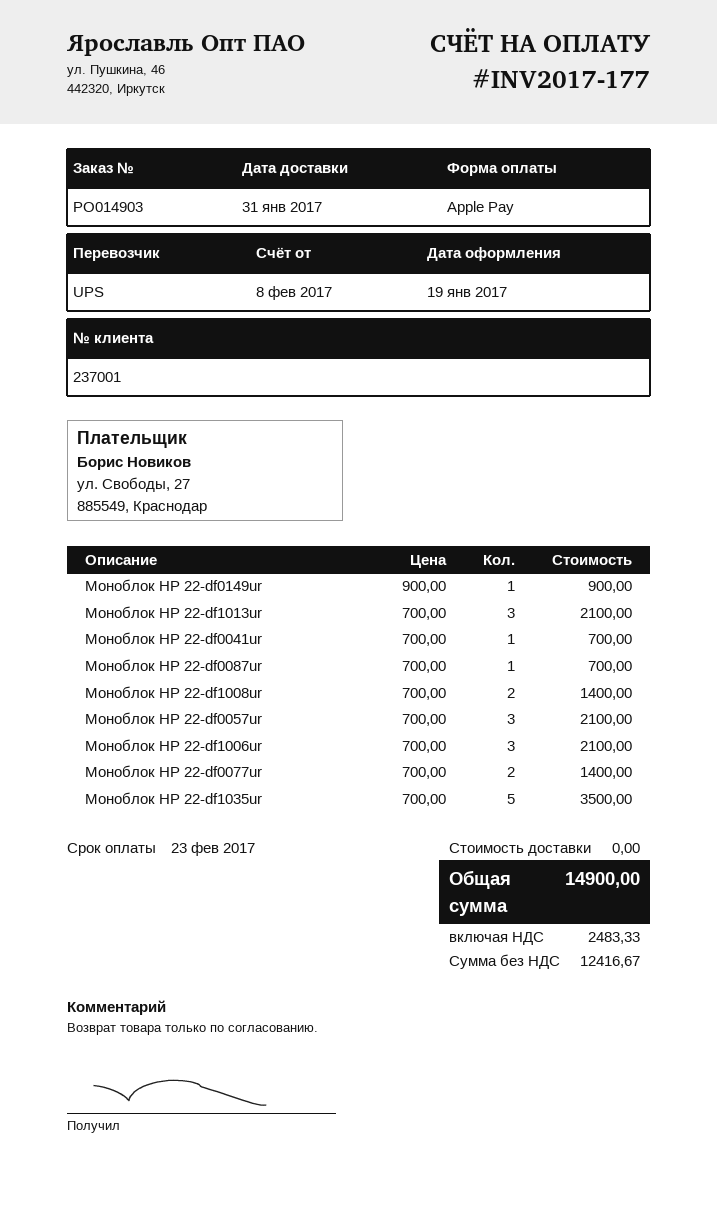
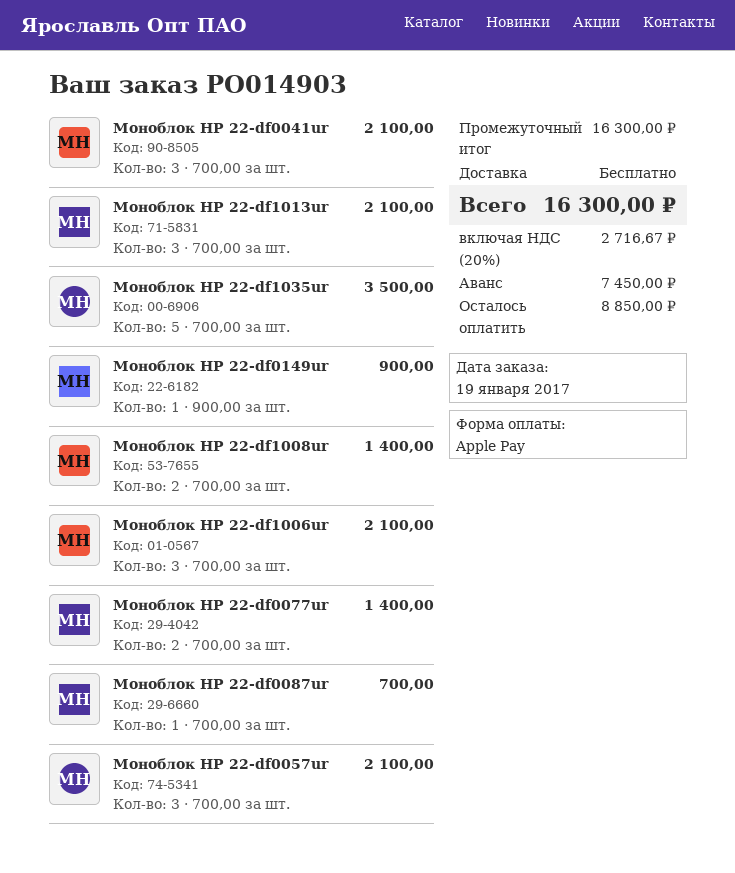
Моноблок HP 22-df0041ur: 1 x 700.00 = 700.00 -> 3 x 700.00 = 2100.00
tax: 2483.33 -> 2716.67
total: 14900.00 -> 16300.00

